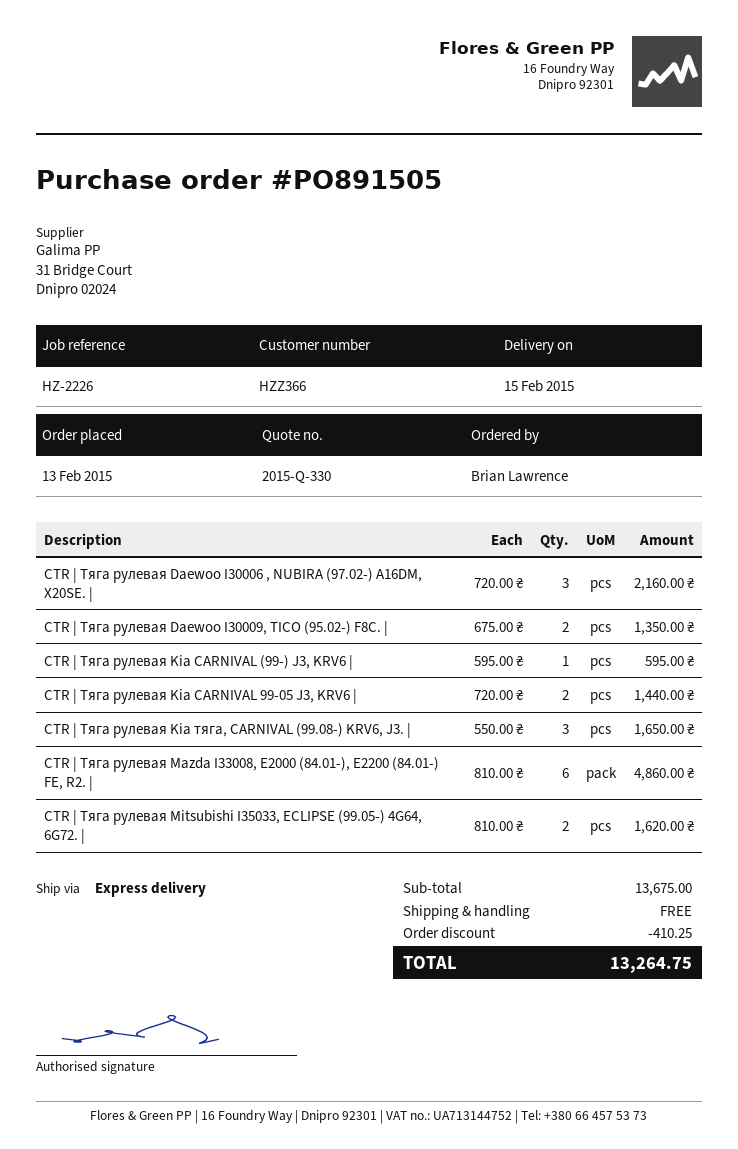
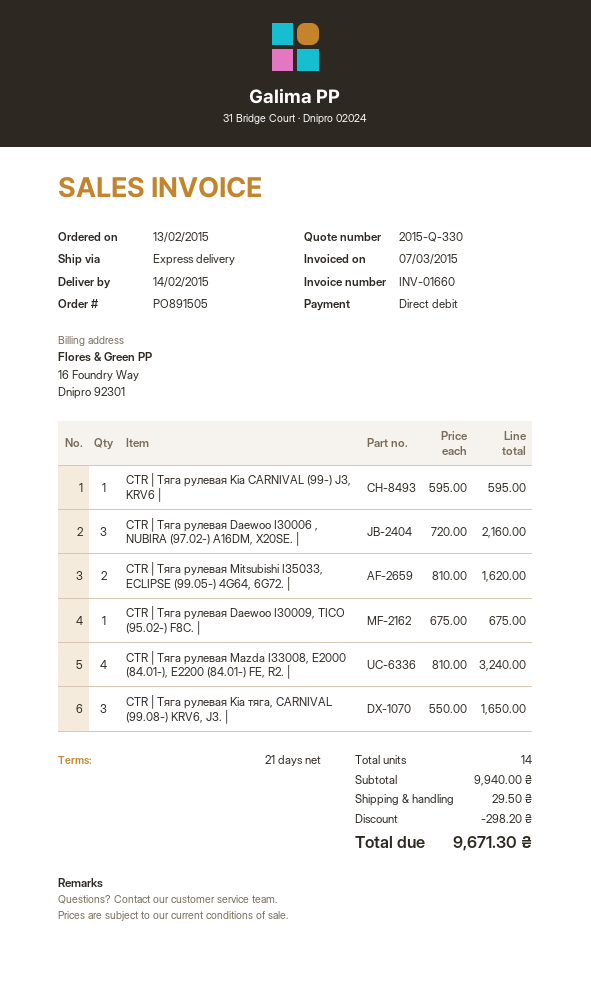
delivery date: 2015-02-15 -> 2015-02-14
CTR | Тяга рулевая Daewoo I30009, TICO (95.02-) F8C. |: 2 x 675.00 = 1350.00 -> 1 x 675.00 = 675.00
CTR | Тяга рулевая Kia CARNIVAL 99-05 J3, KRV6 |: 2 x 720.00 = 1440.00 -> none
CTR | Тяга рулевая Mazda I33008, E2000 (84.01-), E2200 (84.01-) FE, R2. |: 6 x 810.00 = 4860.00 -> 4 x 810.00 = 3240.00
subtotal: 13675.00 -> 9940.00
discount: 410.25 -> 298.20
shipping: 0.00 -> 29.50
total: 13264.75 -> 9671.30

